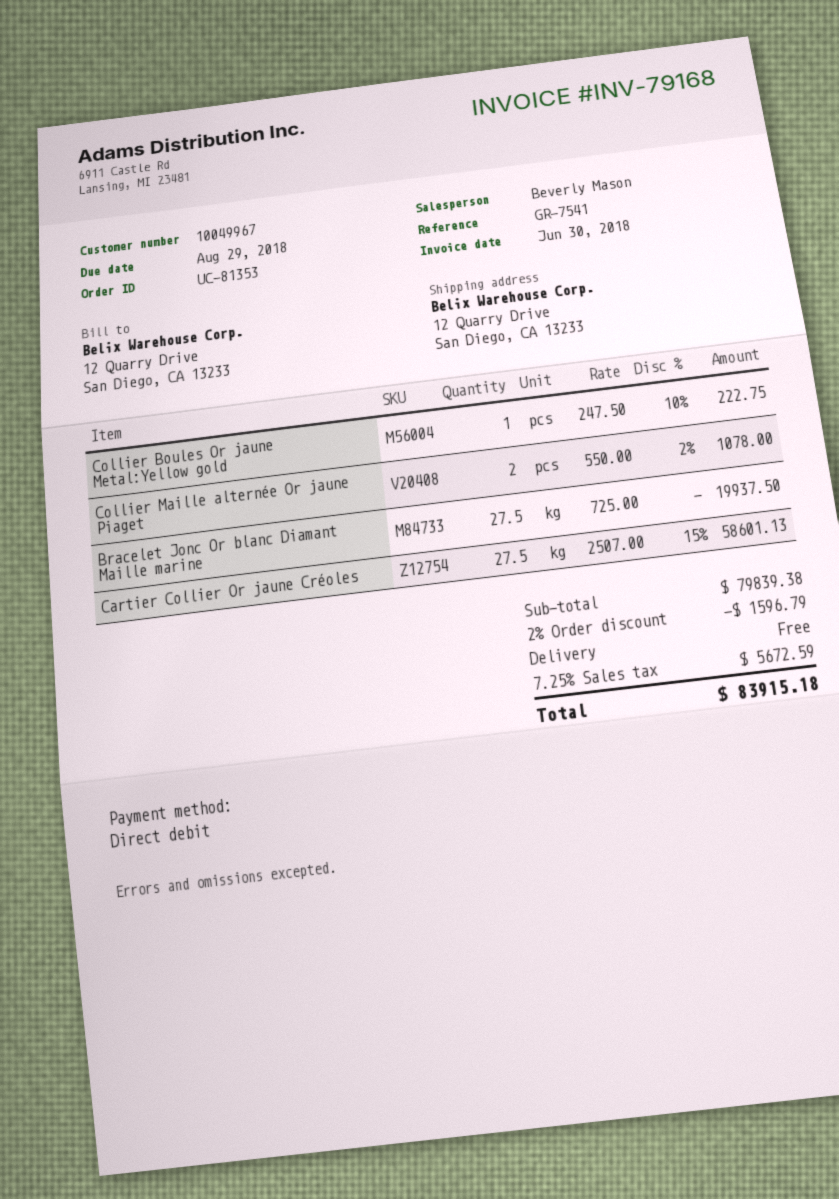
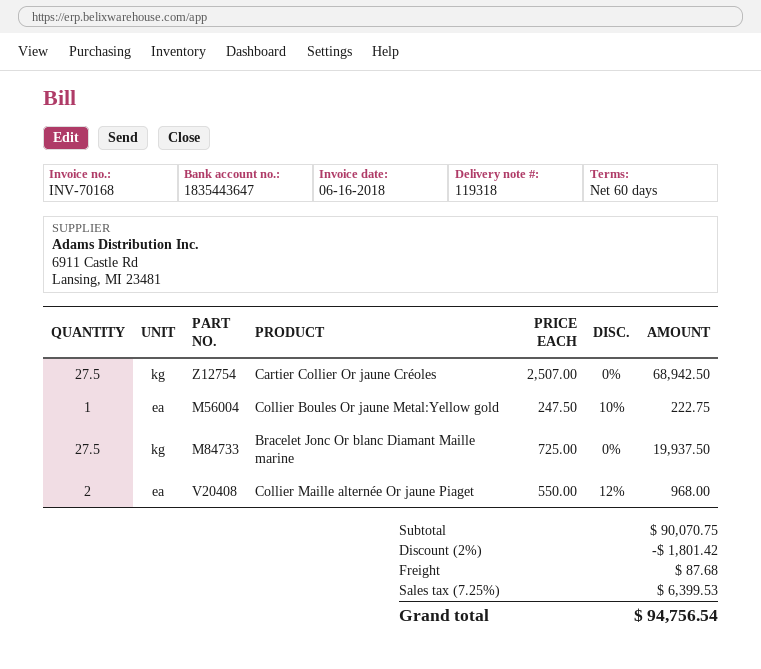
invoice number: INV-79168 -> INV-70168
invoice date: 2018-06-30 -> 2018-06-16
Collier Maille alternée Or jaune Piaget: 2 x 550.00 - 2% = 1078.00 -> 2 x 550.00 - 12% = 968.00
Cartier Collier Or jaune Créoles: 27.5 x 2507.00 - 15% = 58601.13 -> 27.5 x 2507.00 = 68942.50
subtotal: 79839.38 -> 90070.75
discount: 2% = 1596.79 -> 2% = 1801.42
shipping: 0.00 -> 87.68
tax: 7.25% = 5672.59 -> 7.25% = 6399.53
total: 83915.18 -> 94756.54

